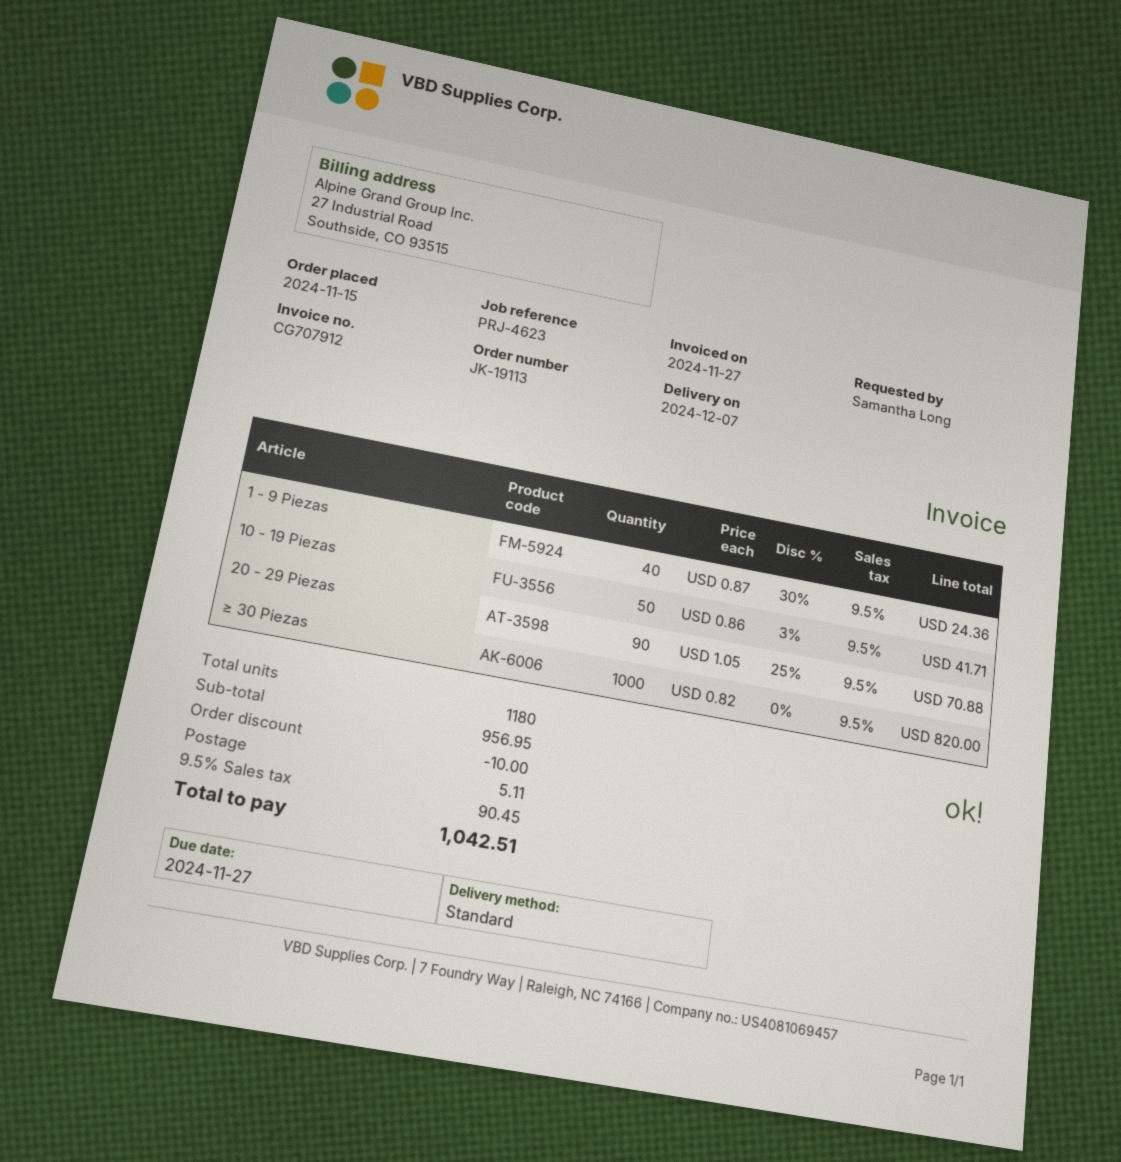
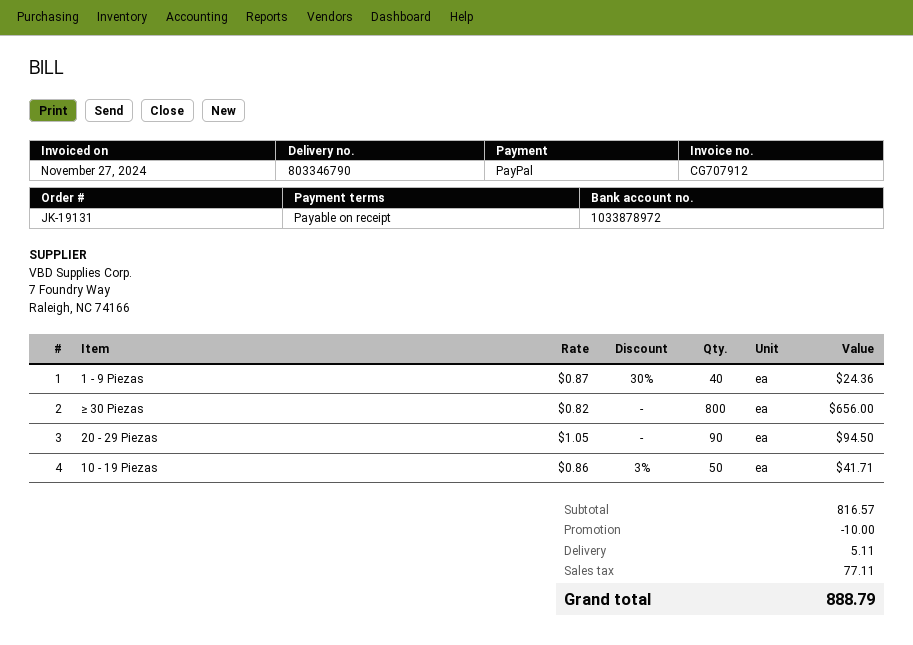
order number: JK-19113 -> JK-19131
20 - 29 Piezas: 90 x 1.05 - 25% = 70.88 -> 90 x 1.05 = 94.50
≥ 30 Piezas: 1000 x 0.82 = 820.00 -> 800 x 0.82 = 656.00
subtotal: 956.95 -> 816.57
tax: 90.45 -> 77.11
total: 1042.51 -> 888.79

